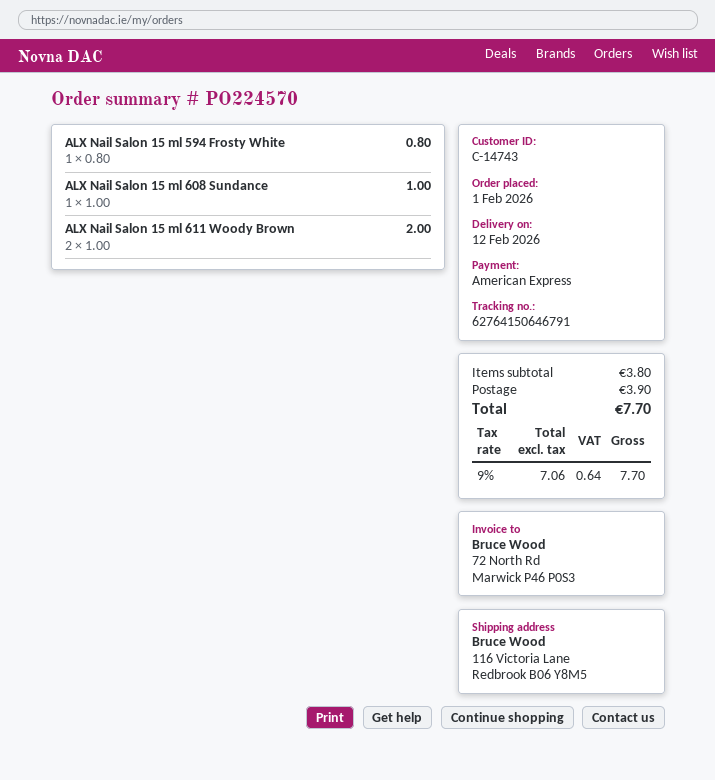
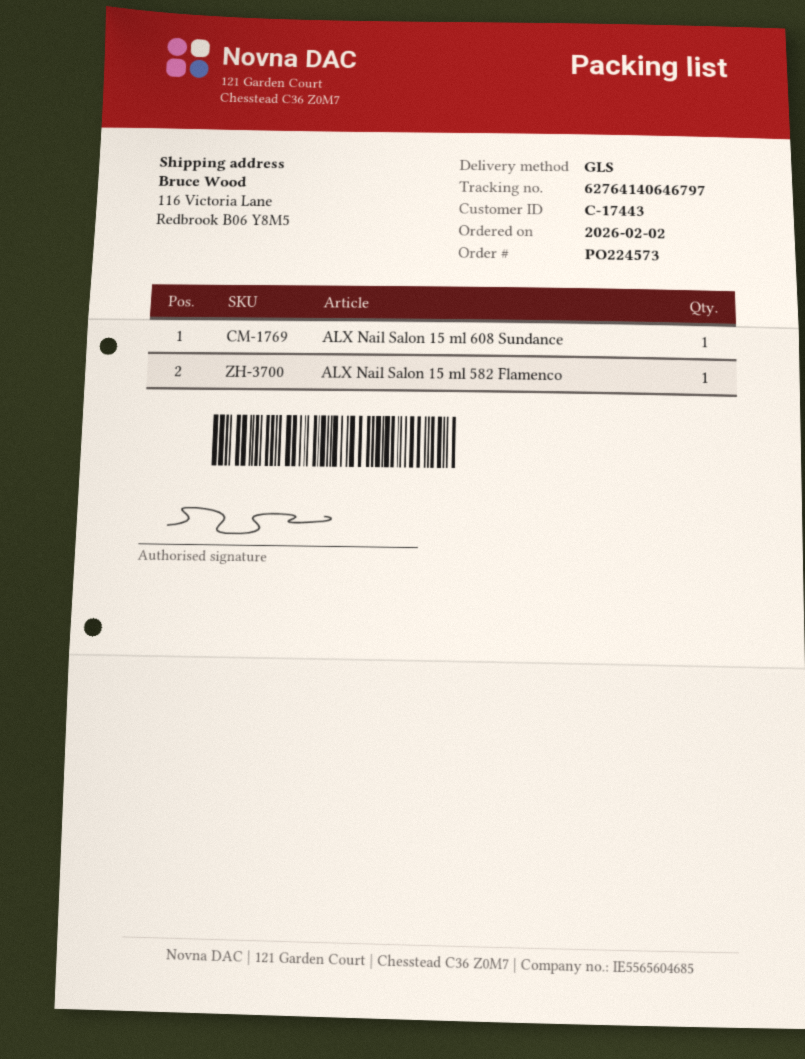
order number: PO224570 -> PO224573
order date: 2026-02-01 -> 2026-02-02
customer number: C-14743 -> C-17443
tracking number: 62764150646791 -> 62764140646797
ALX Nail Salon 15 ml 594 Frosty White: 1 -> none
ALX Nail Salon 15 ml 611 Woody Brown: 2 -> none
ALX Nail Salon 15 ml 582 Flamenco: none -> 1

